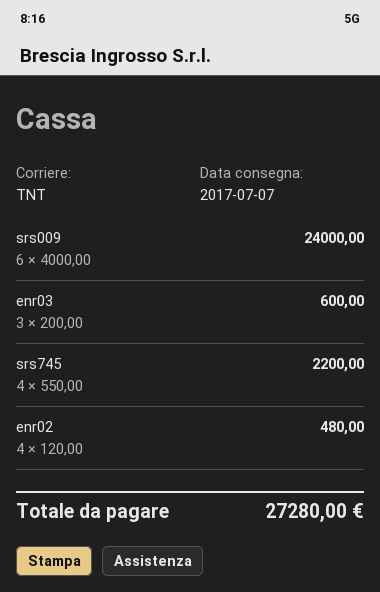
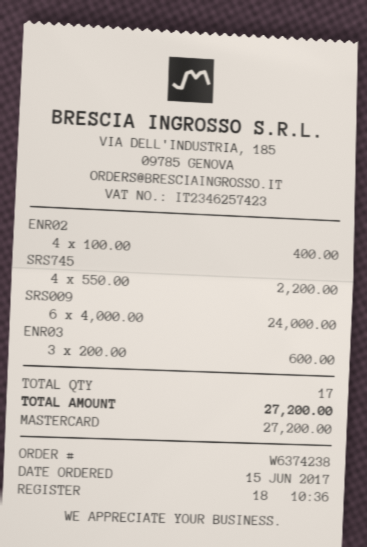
enr02: 4 x 120.00 = 480.00 -> 4 x 100.00 = 400.00
total: 27280.00 -> 27200.00

